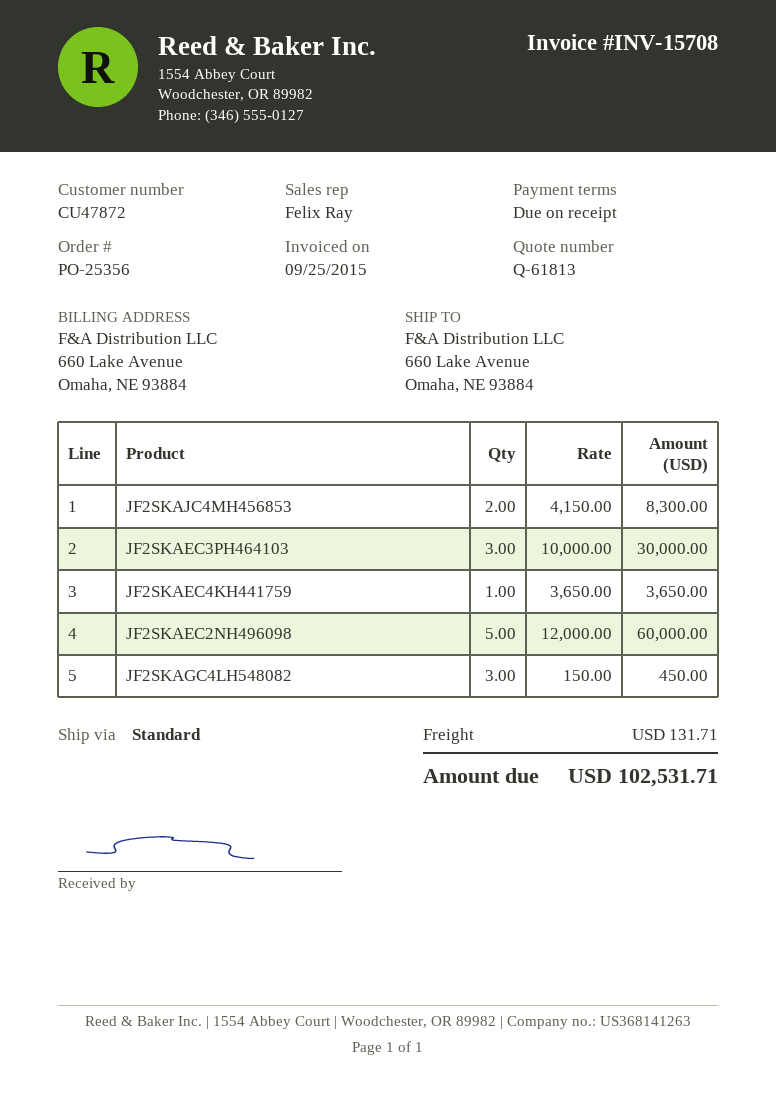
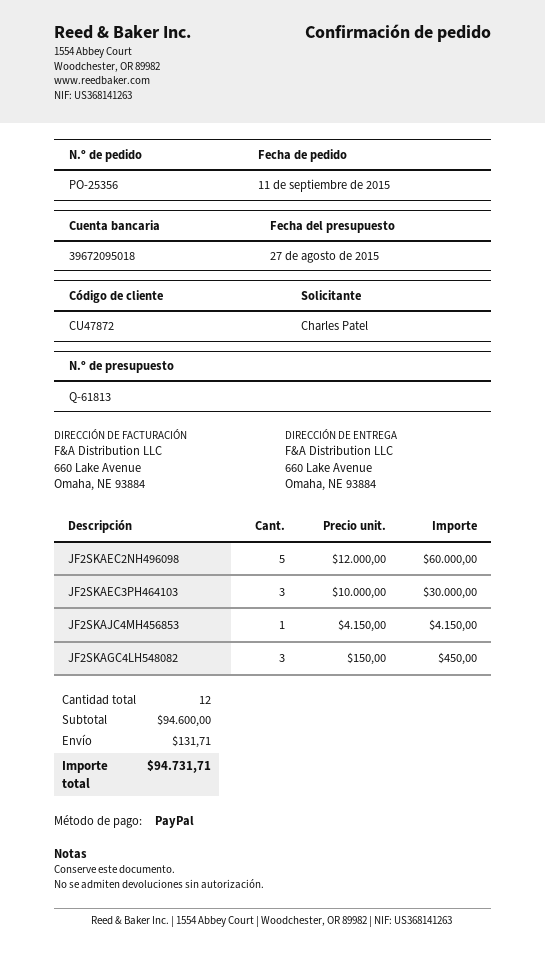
JF2SKAJC4MH456853: 2 x 4150.00 = 8300.00 -> 1 x 4150.00 = 4150.00
JF2SKAEC4KH441759: 1 x 3650.00 = 3650.00 -> none
total: 102531.71 -> 94731.71

